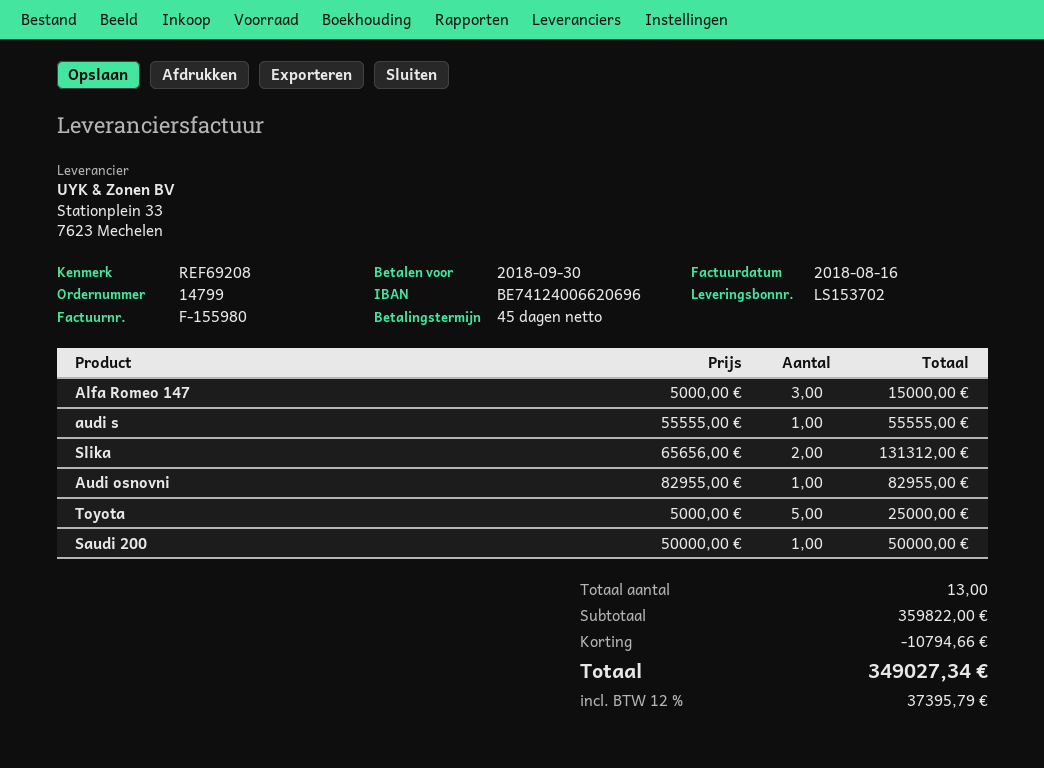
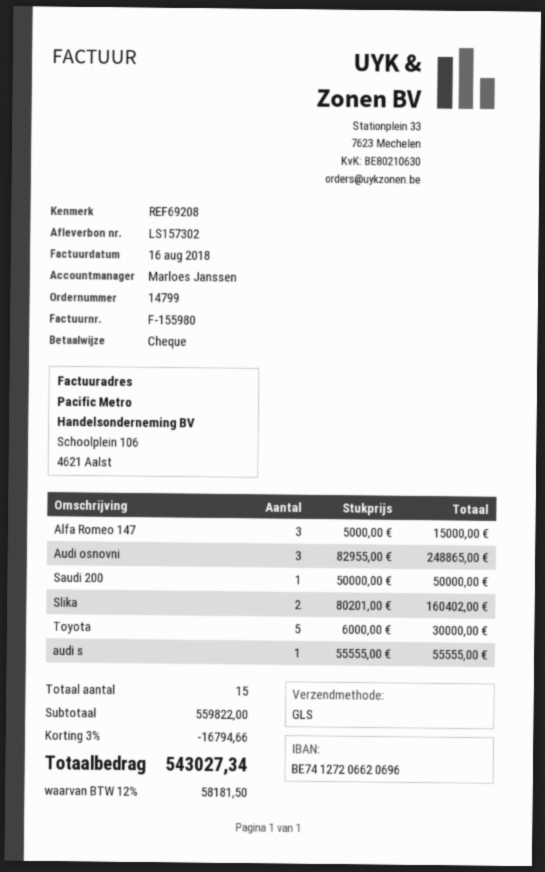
delivery note number: LS153702 -> LS157302
bank account: BE74124006620696 -> BE74127206620696
Slika: 2 x 65656.00 = 131312.00 -> 2 x 80201.00 = 160402.00
Audi osnovni: 1 x 82955.00 = 82955.00 -> 3 x 82955.00 = 248865.00
Toyota: 5 x 5000.00 = 25000.00 -> 5 x 6000.00 = 30000.00
total quantity: 13 -> 15
subtotal: 359822.00 -> 559822.00
discount: 10794.66 -> 16794.66
tax: 12% = 37395.79 -> 12% = 58181.50
total: 349027.34 -> 543027.34

